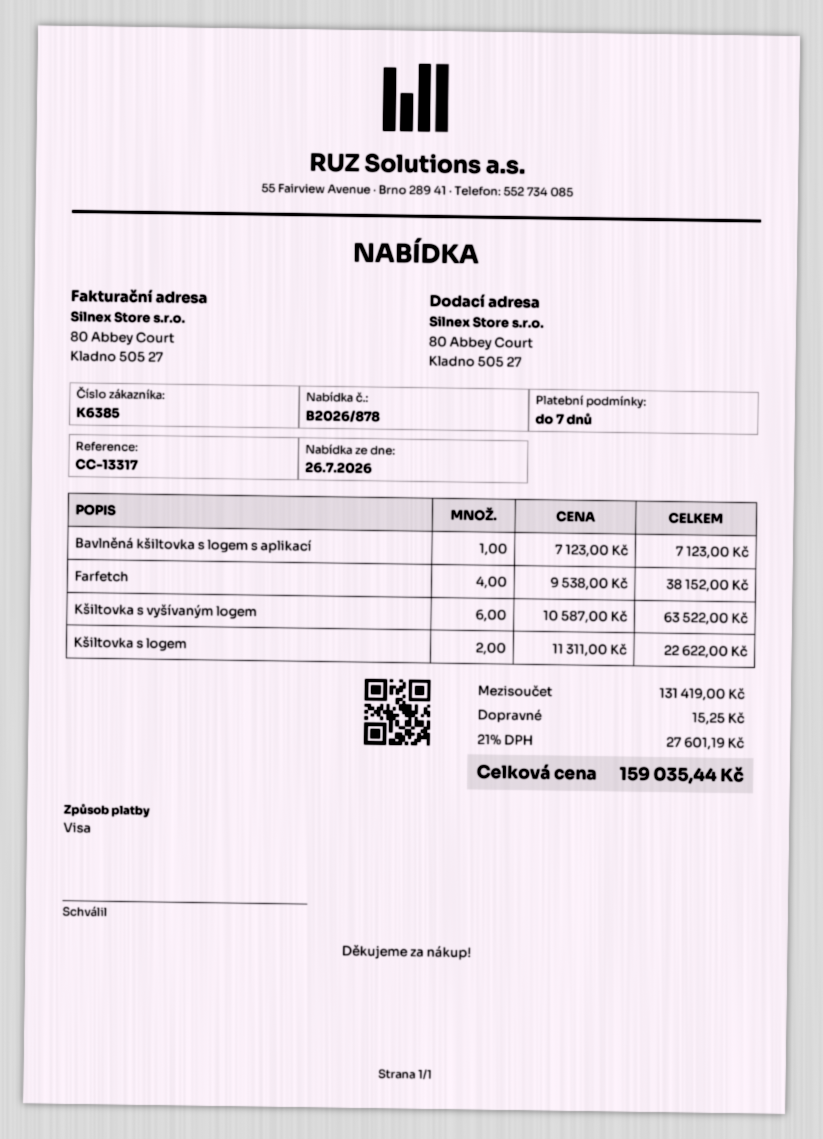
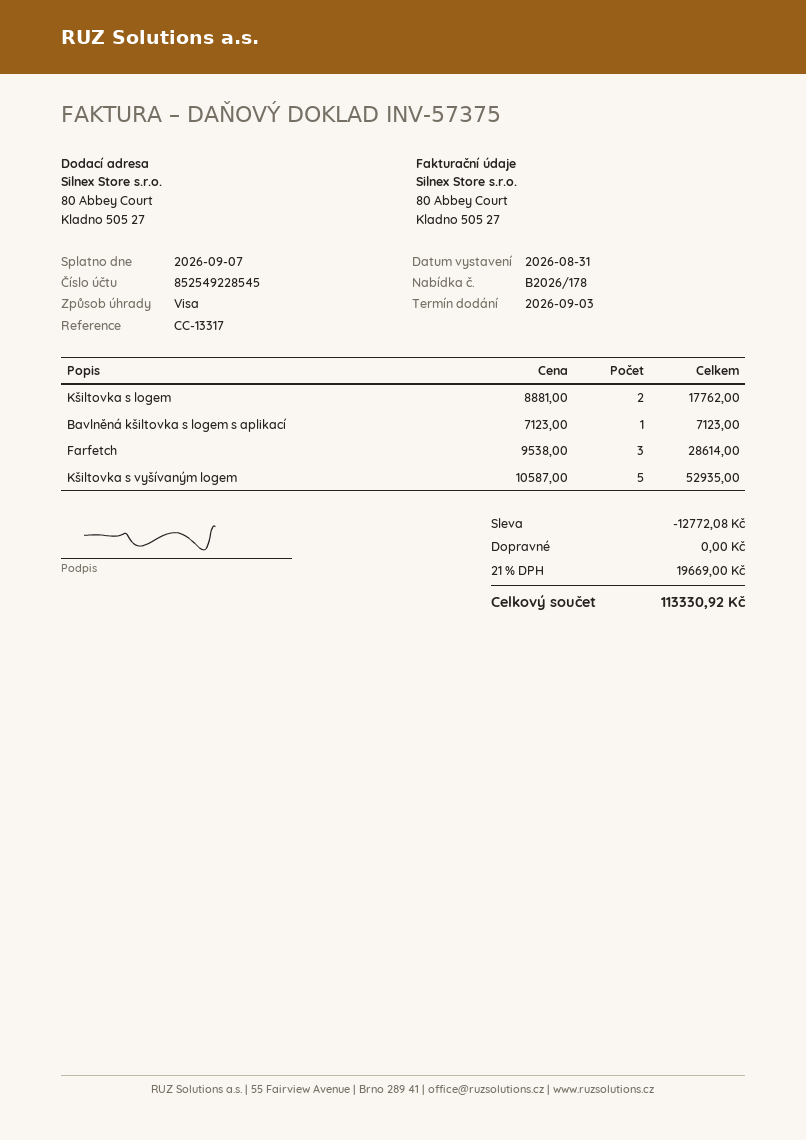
quote number: B2026/878 -> B2026/178
Farfetch: 4 x 9538.00 = 38152.00 -> 3 x 9538.00 = 28614.00
Kšiltovka s vyšívaným logem: 6 x 10587.00 = 63522.00 -> 5 x 10587.00 = 52935.00
Kšiltovka s logem: 2 x 11311.00 = 22622.00 -> 2 x 8881.00 = 17762.00
discount: none -> 12772.08
shipping: 15.25 -> 0.00
tax: 21% = 27601.19 -> 21% = 19669.00
total: 159035.44 -> 113330.92

